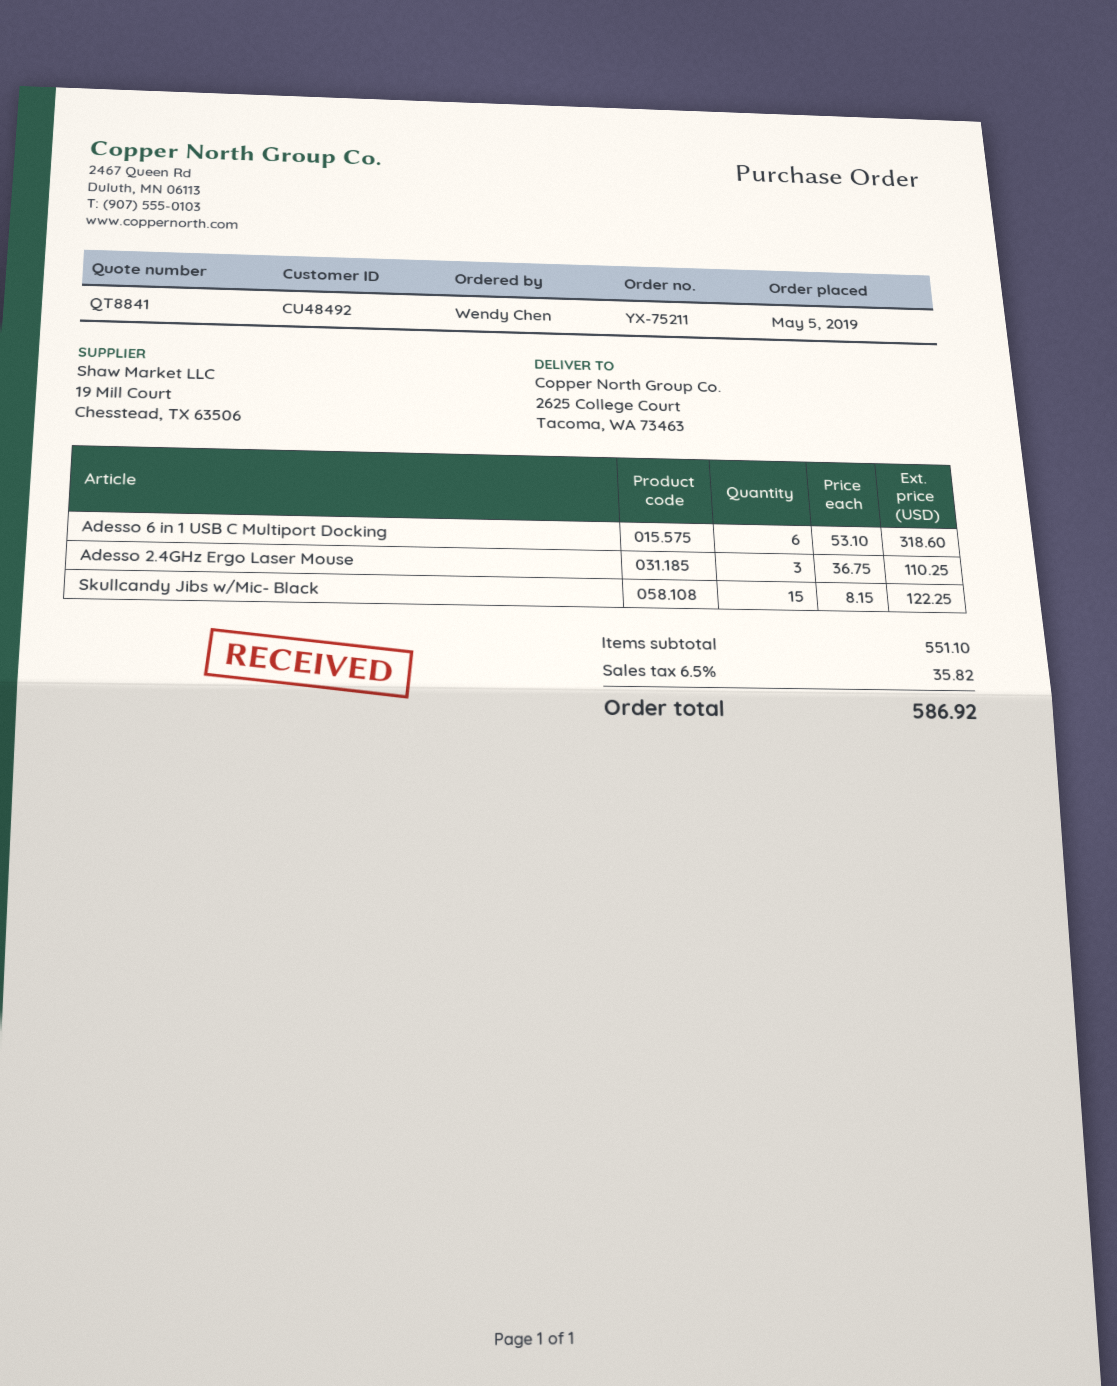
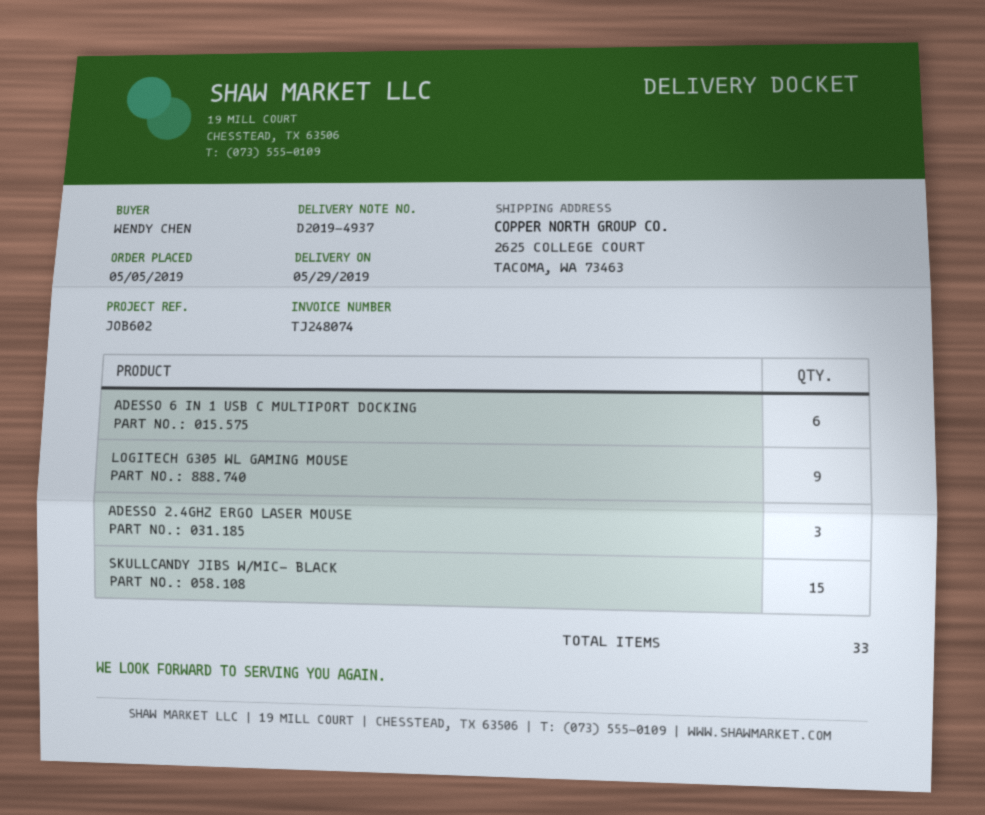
LOGITECH G305 WL GAMING MOUSE: none -> 9

